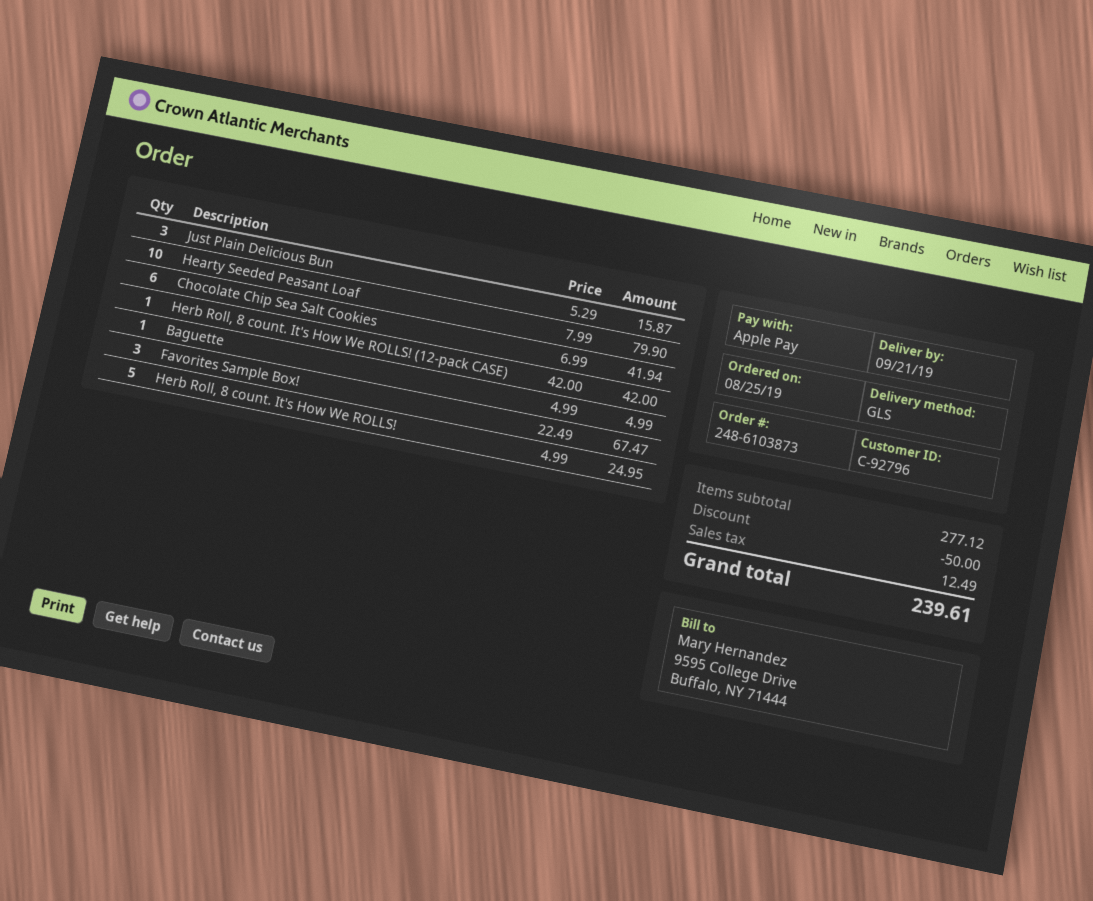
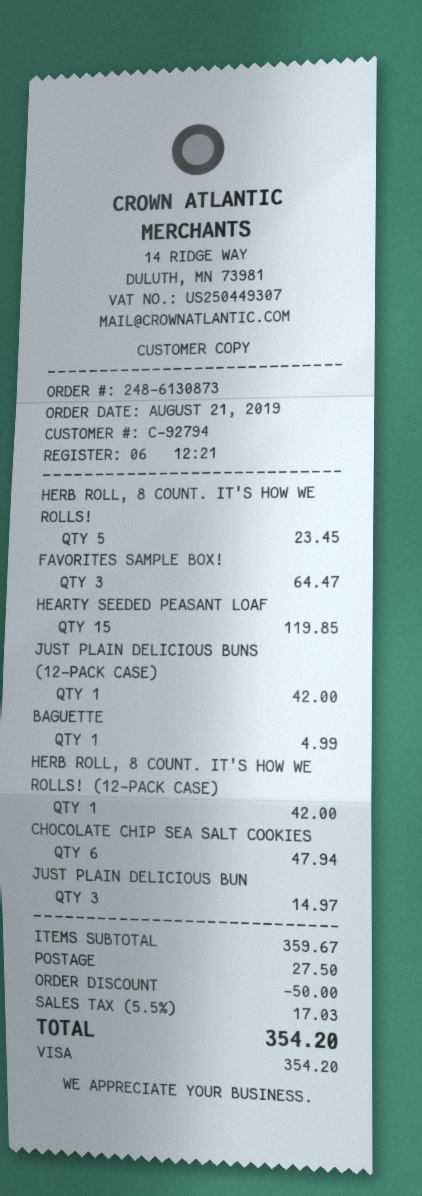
order number: 248-6103873 -> 248-6130873
order date: 2019-08-25 -> 2019-08-21
customer number: C-92796 -> C-92794
payment method: Apple Pay -> Visa
Just Plain Delicious Bun: 3 for 15.87 -> 3 for 14.97
Hearty Seeded Peasant Loaf: 10 for 79.90 -> 15 for 119.85
Chocolate Chip Sea Salt Cookies: 6 for 41.94 -> 6 for 47.94
Favorites Sample Box!: 3 for 67.47 -> 3 for 64.47
Herb Roll, 8 count. It's How We ROLLS!: 5 for 24.95 -> 5 for 23.45
JUST PLAIN DELICIOUS BUNS (12-PACK CASE): none -> 1 for 42.00
subtotal: 277.12 -> 359.67
shipping: none -> 27.50
tax: 12.49 -> 17.03
total: 239.61 -> 354.20

